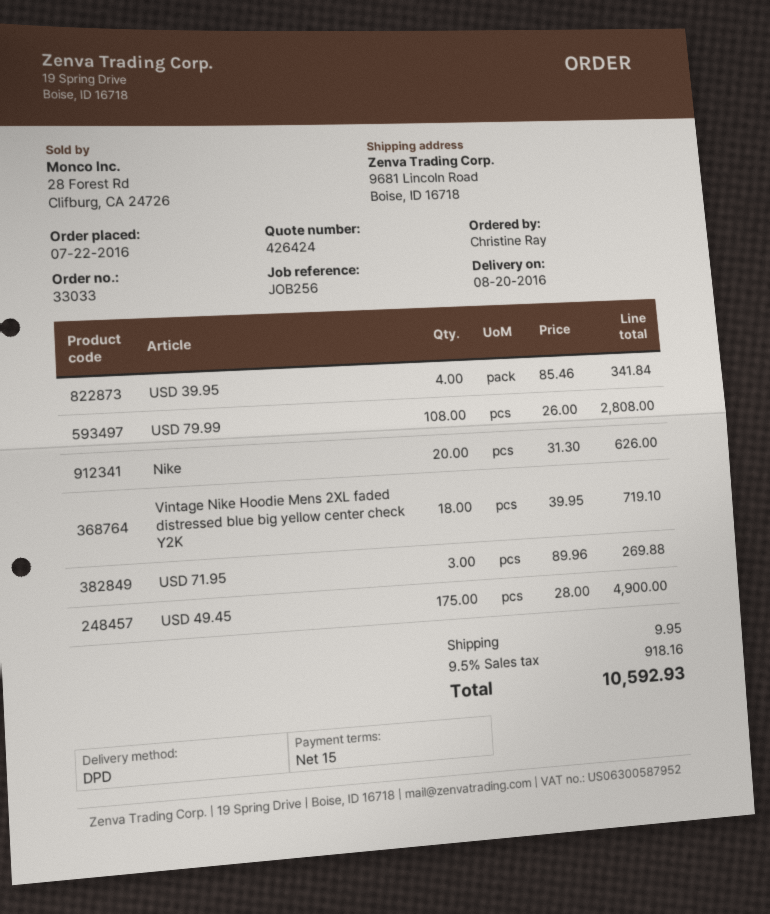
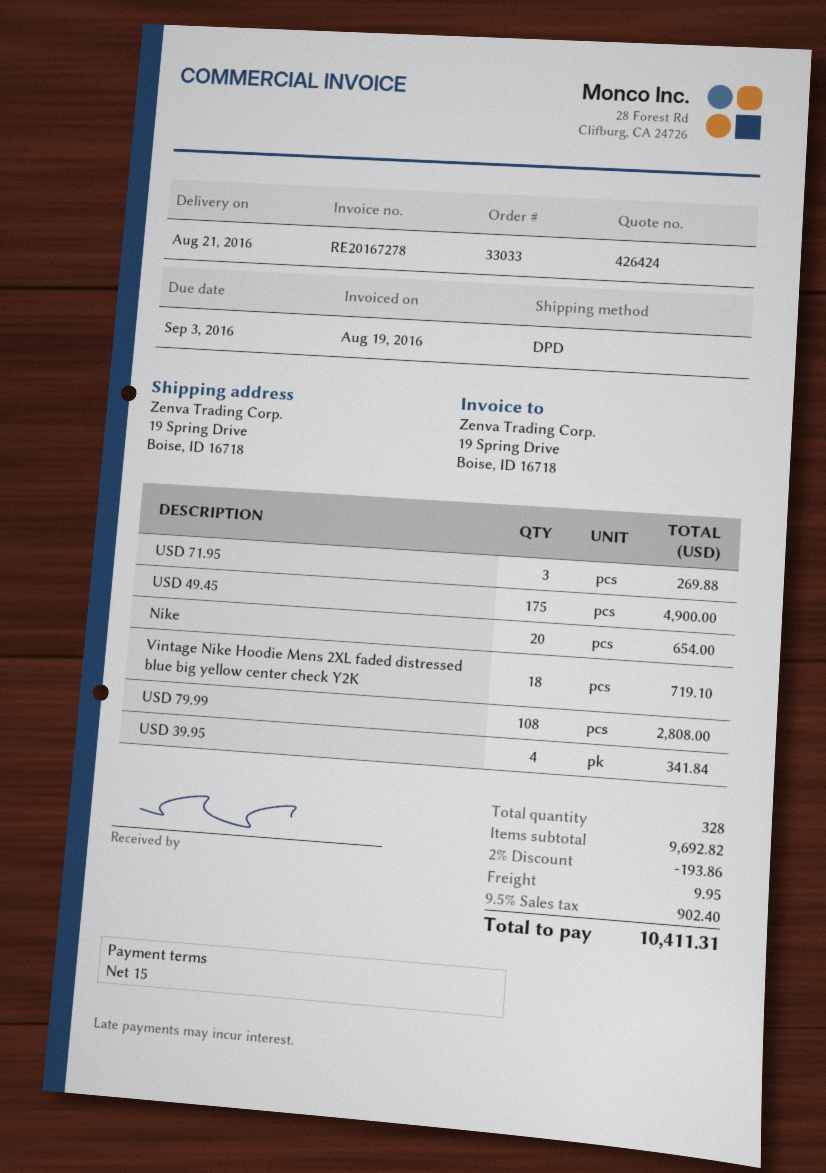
delivery date: 2016-08-20 -> 2016-08-21
ship to: 9681 Lincoln Road, Boise, ID 16718 -> 19 Spring Drive, Boise, ID 16718
Nike: 20 for 626.00 -> 20 for 654.00
discount: none -> 2% = 193.86
tax: 9.5% = 918.16 -> 9.5% = 902.40
total: 10592.93 -> 10411.31

